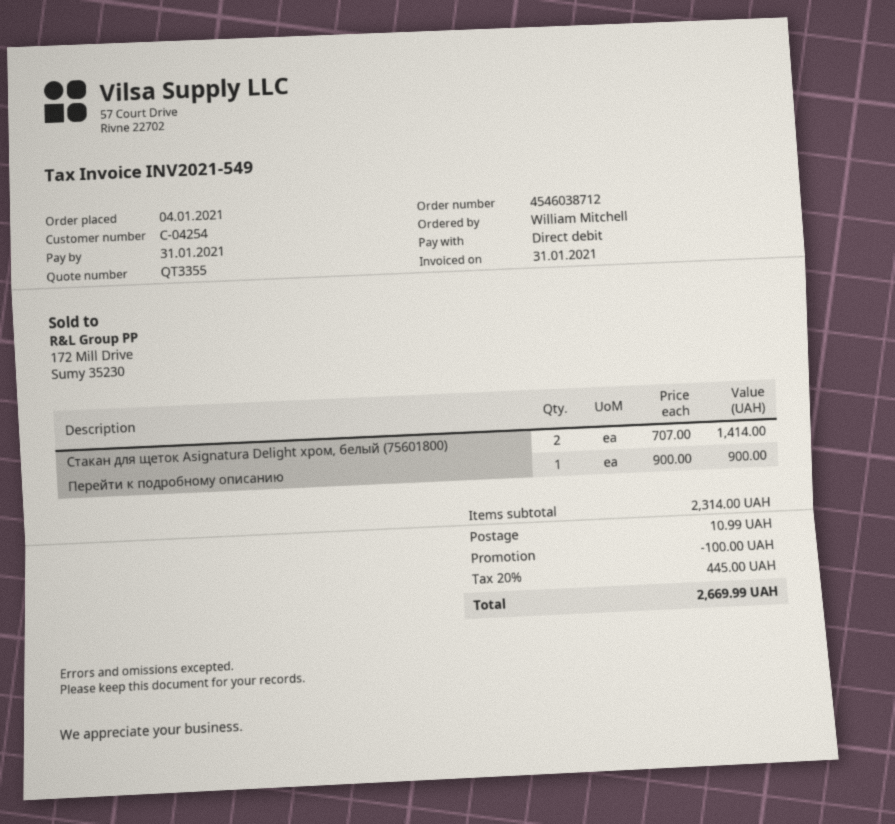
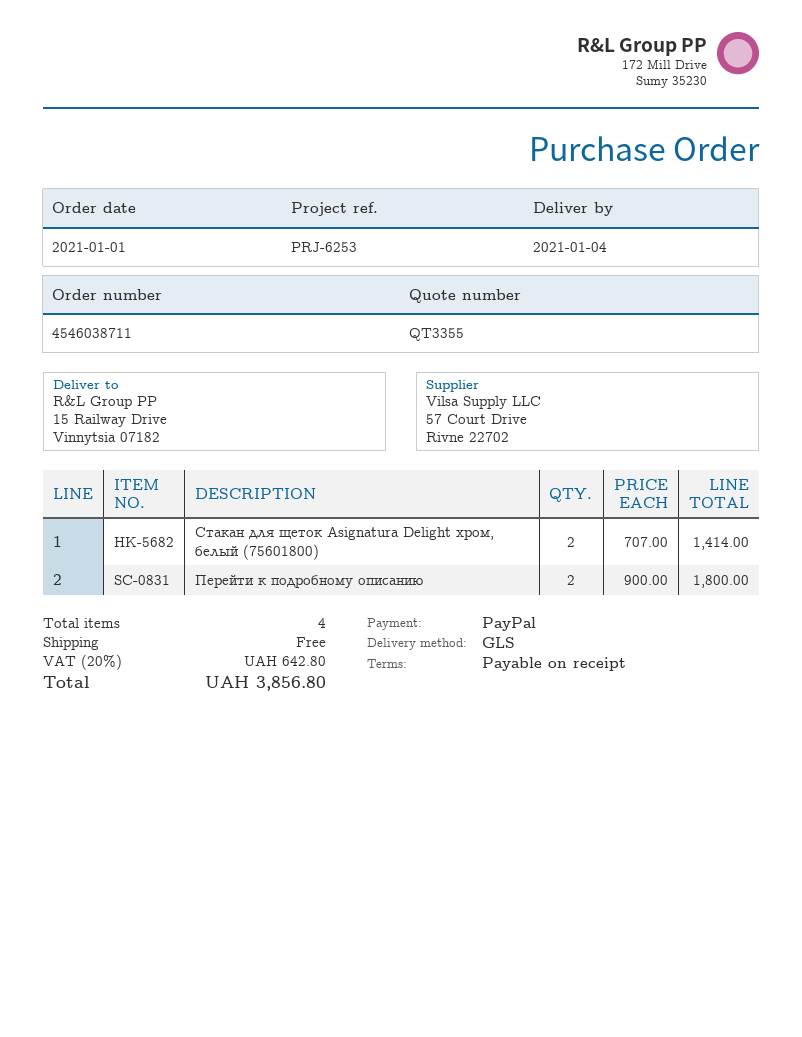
order number: 4546038712 -> 4546038711
order date: 2021-01-04 -> 2021-01-01
payment method: direct debit -> PayPal
Перейти к подробному описанию: 1 x 900.00 = 900.00 -> 2 x 900.00 = 1800.00
discount: 100.00 -> none
shipping: 10.99 -> 0.00
tax: 20% = 445.00 -> 20% = 642.80
total: 2669.99 -> 3856.80

